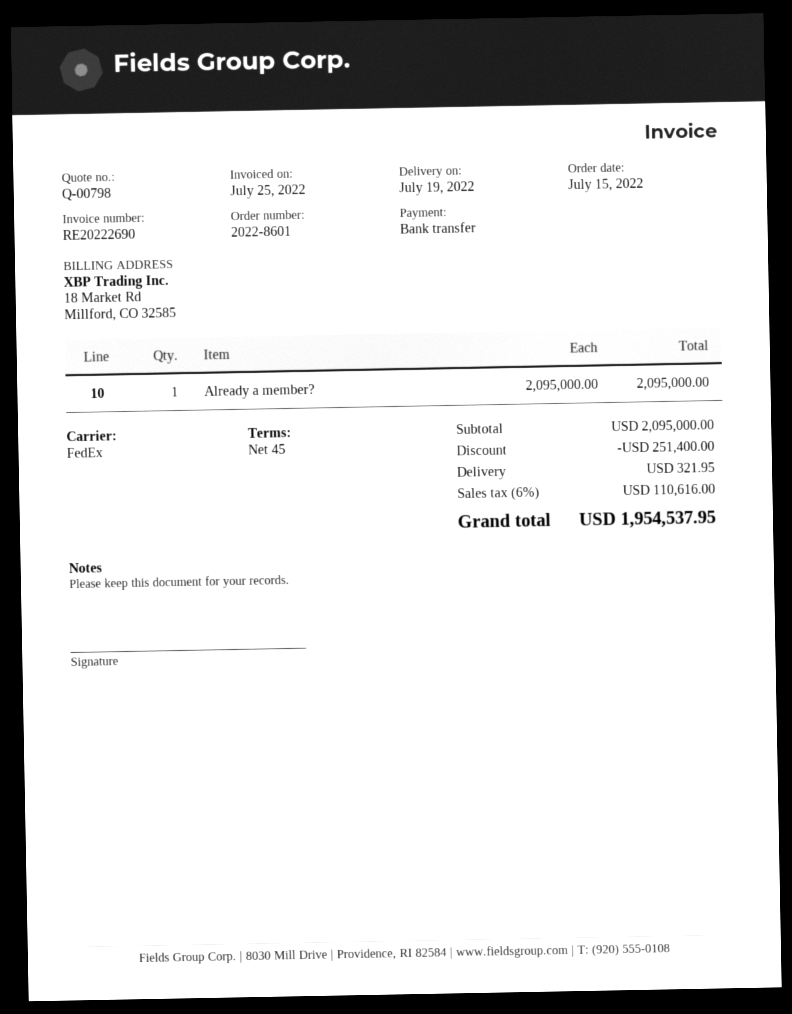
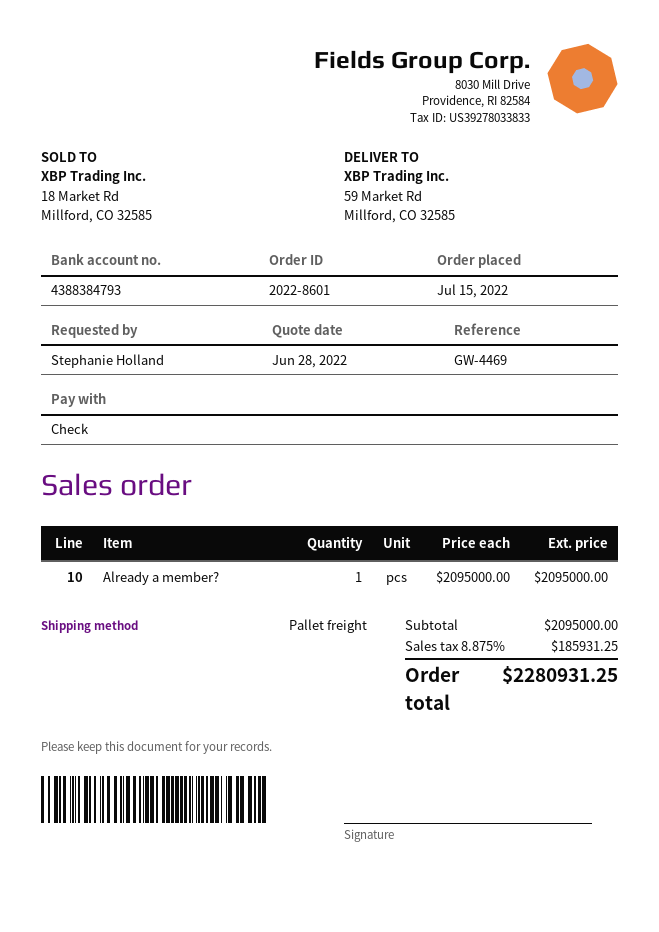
payment method: bank transfer -> cheque
shipping method: FedEx -> pallet freight
discount: 251400.00 -> none
shipping: 321.95 -> none
tax: 6% = 110616.00 -> 8.875% = 185931.25
total: 1954537.95 -> 2280931.25

